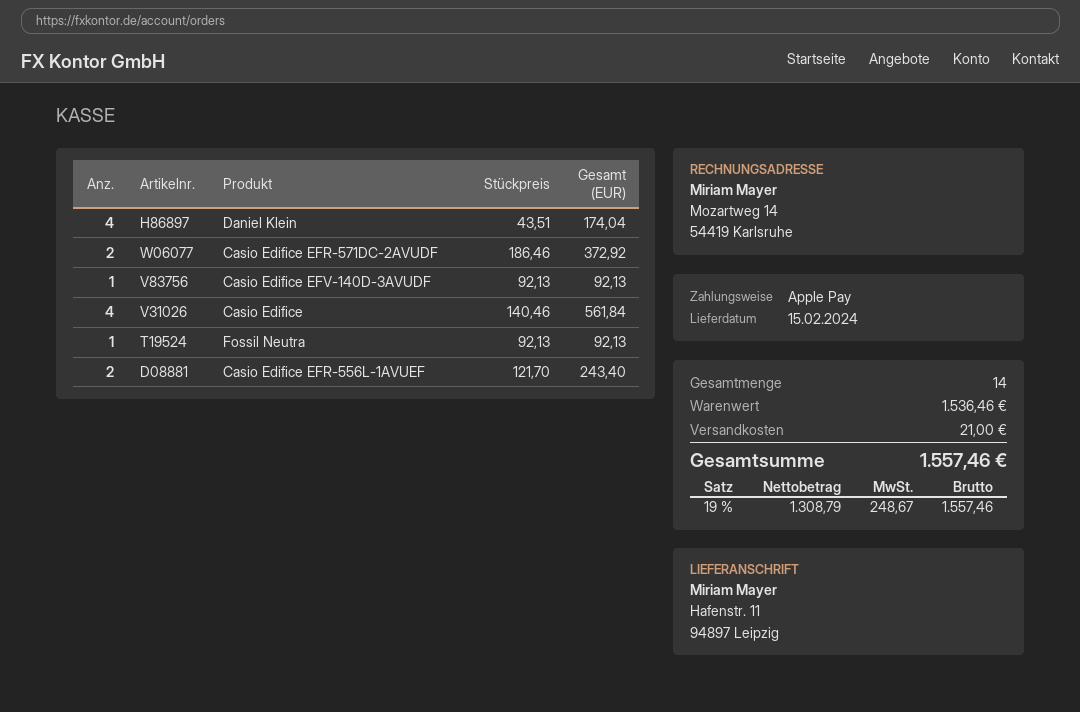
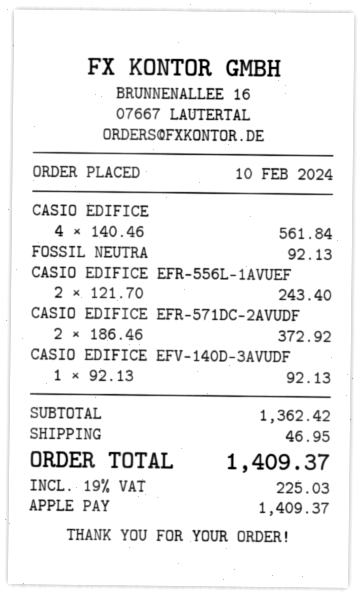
Daniel Klein: 4 x 43.51 = 174.04 -> none
subtotal: 1536.46 -> 1362.42
shipping: 21.00 -> 46.95
tax: 19% = 248.67 -> 19% = 225.03
total: 1557.46 -> 1409.37

